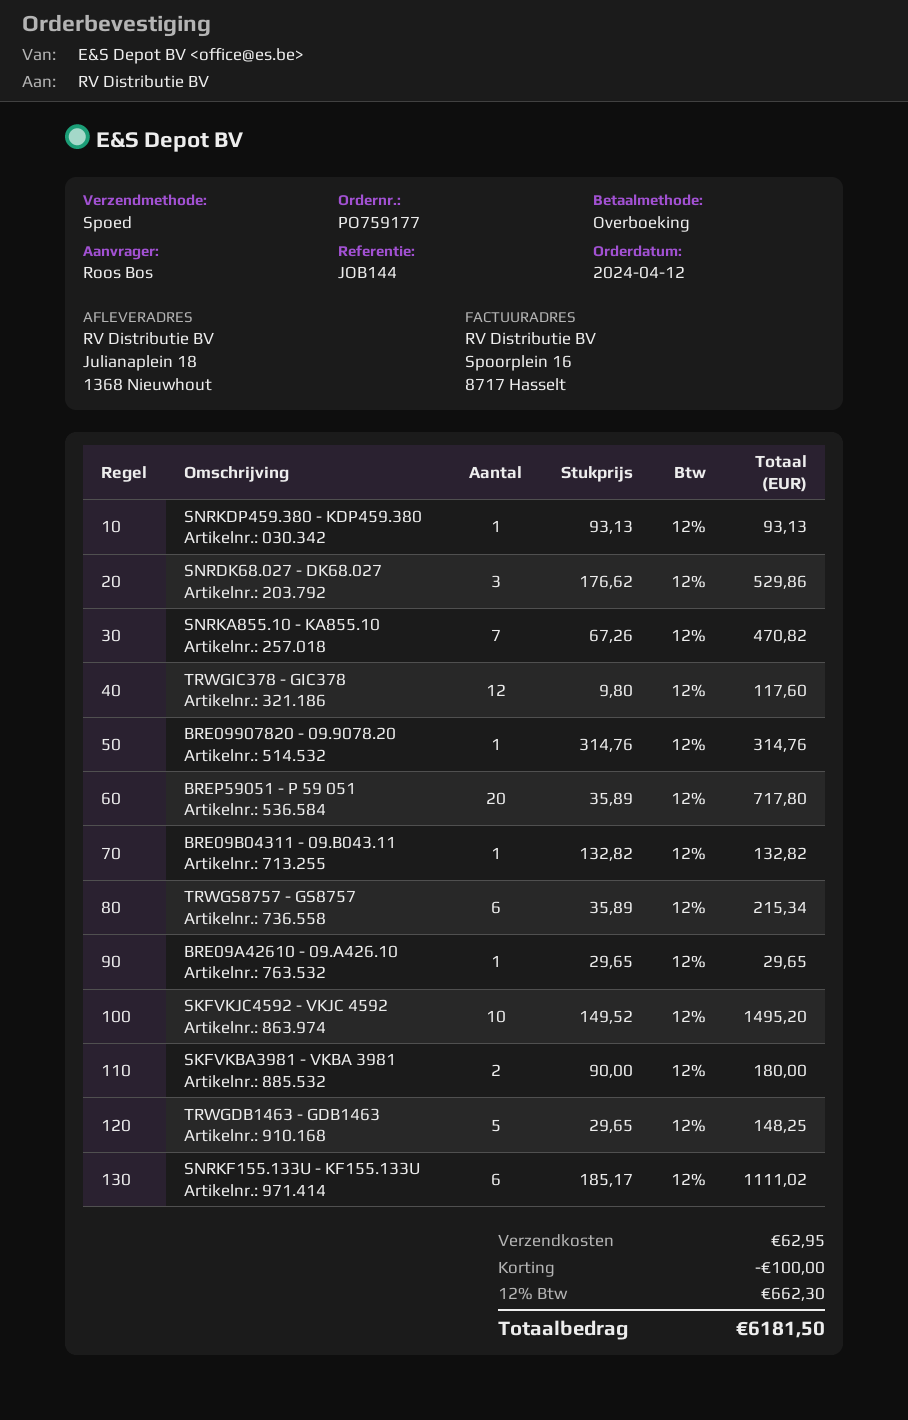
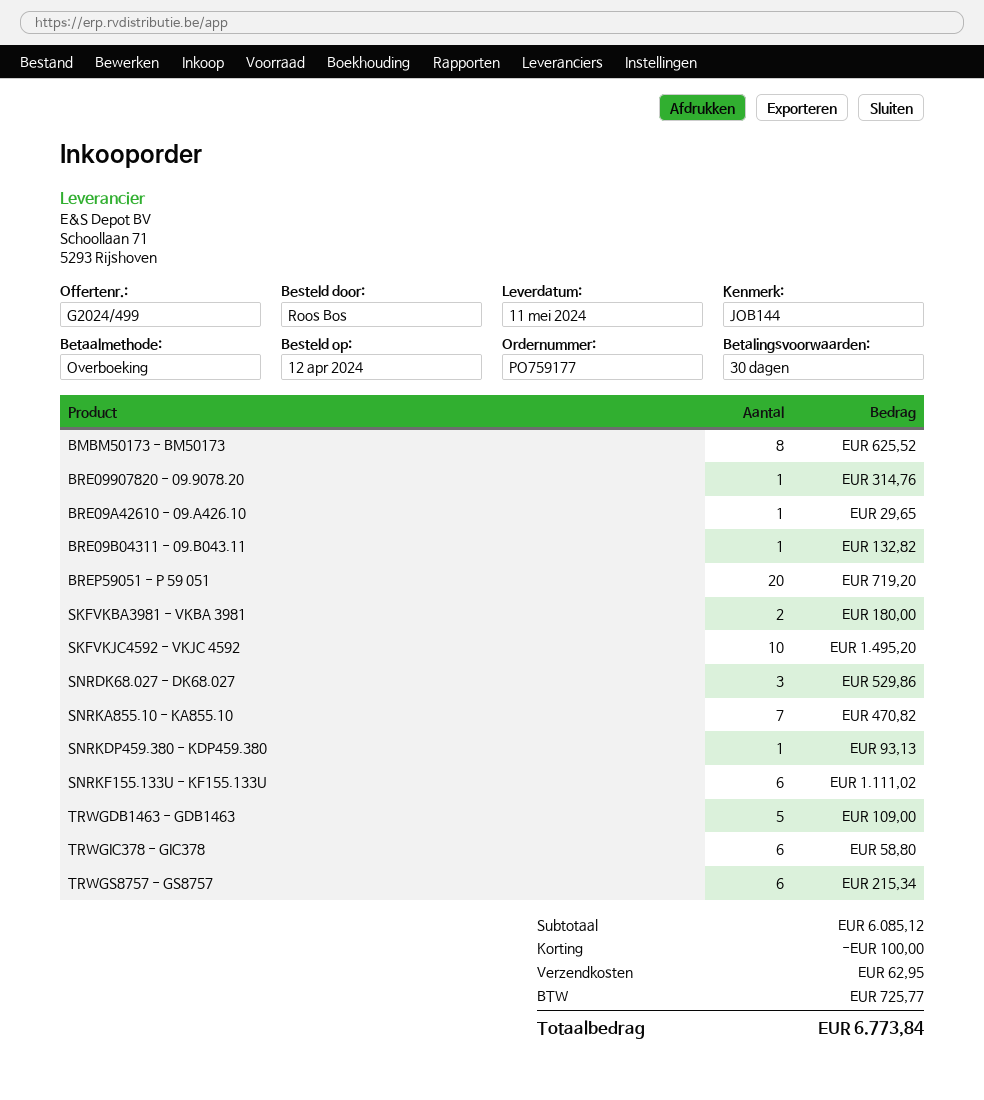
TRWGIC378 - GIC378: 12 for 117.60 -> 6 for 58.80
BREP59051 - P 59 051: 20 for 717.80 -> 20 for 719.20
TRWGDB1463 - GDB1463: 5 for 148.25 -> 5 for 109.00
BMBM50173 - BM50173: none -> 8 for 625.52
tax: 662.30 -> 725.77
total: 6181.50 -> 6773.84

